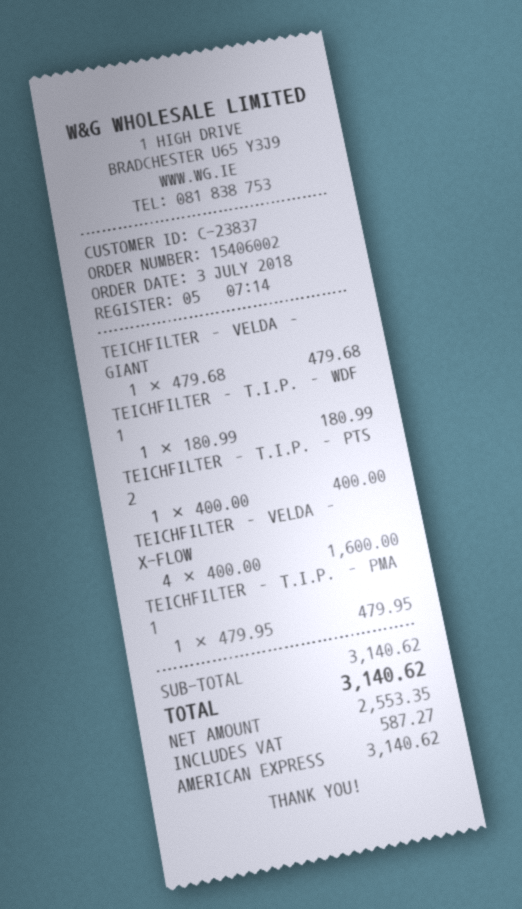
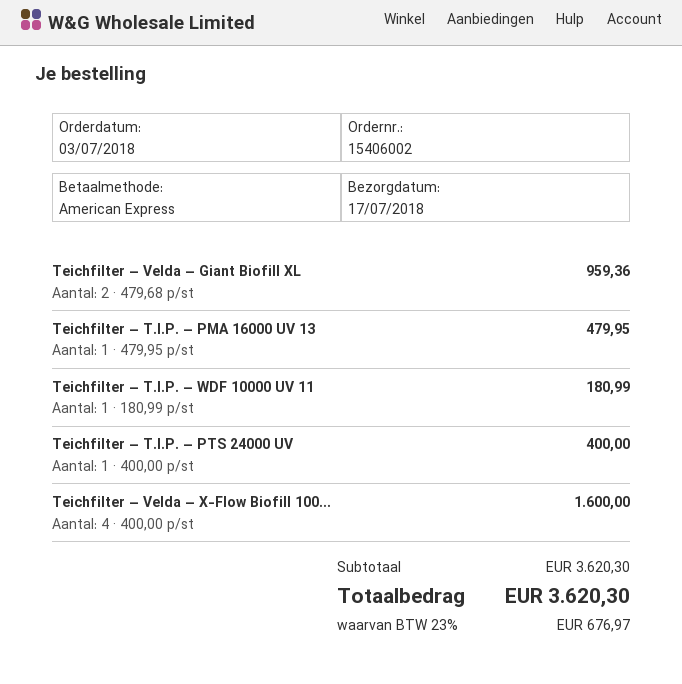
TEICHFILTER – VELDA – GIANT: 1 x 479.68 = 479.68 -> 2 x 479.68 = 959.36
subtotal: 3140.62 -> 3620.30
tax: 587.27 -> 676.97
total: 3140.62 -> 3620.30

